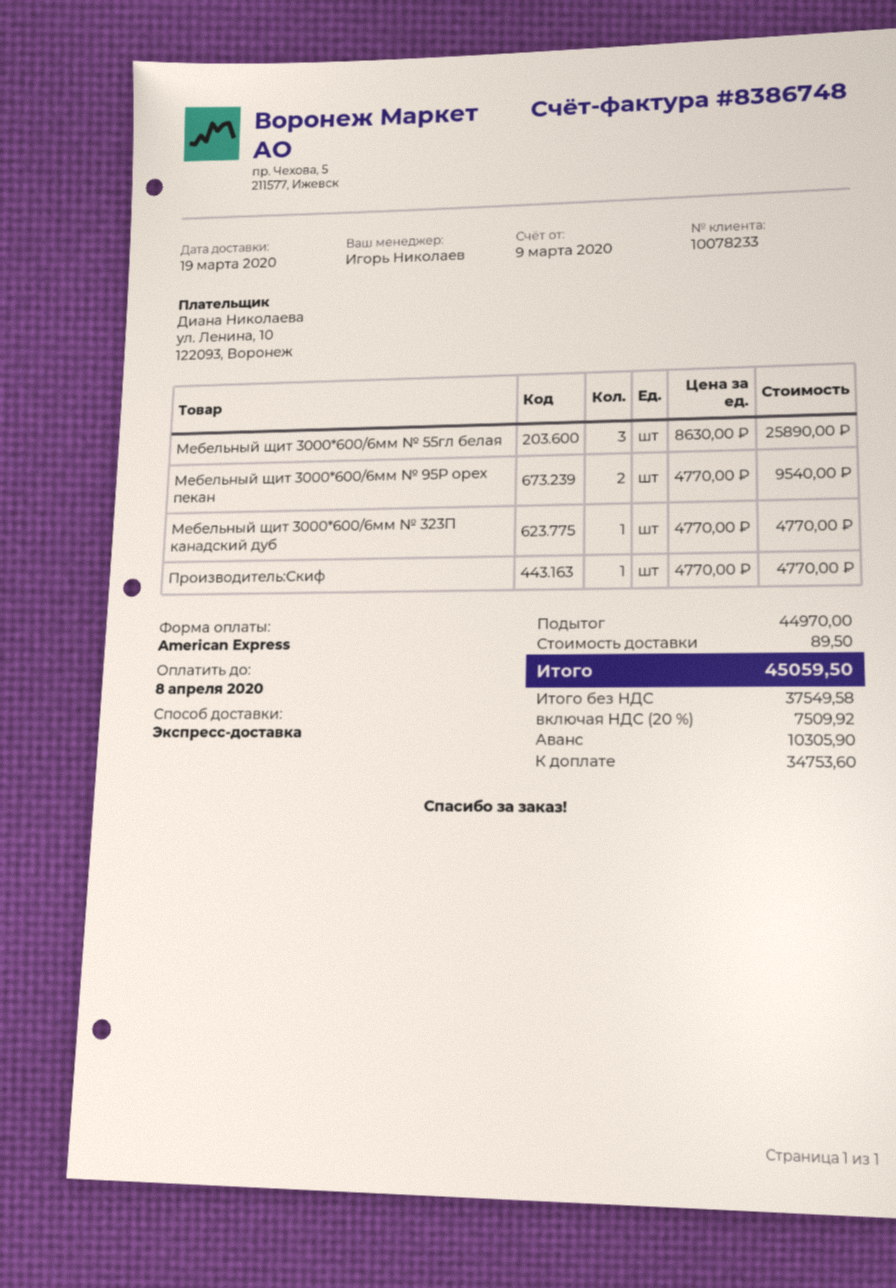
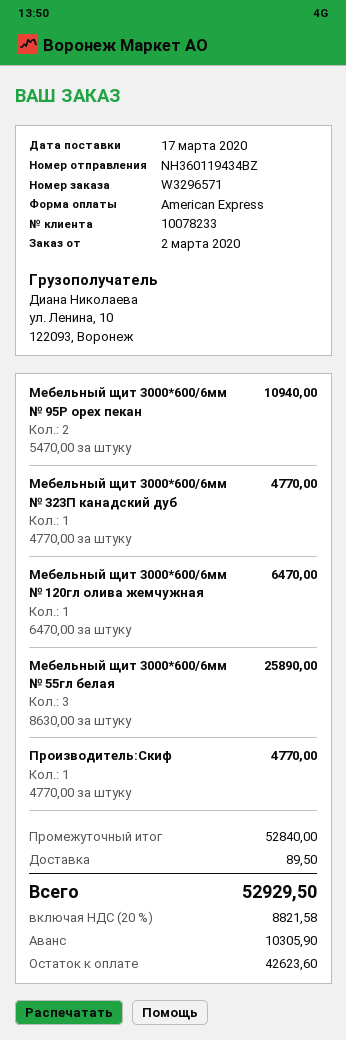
delivery date: 2020-03-19 -> 2020-03-17
Мебельный щит 3000*600/6мм № 95Р орех пекан: 2 x 4770.00 = 9540.00 -> 2 x 5470.00 = 10940.00
Мебельный щит 3000*600/6мм № 120гл олива жемчужная: none -> 1 x 6470.00 = 6470.00
subtotal: 44970.00 -> 52840.00
tax: 20% = 7509.92 -> 20% = 8821.58
total: 45059.50 -> 52929.50
balance: 34753.60 -> 42623.60

